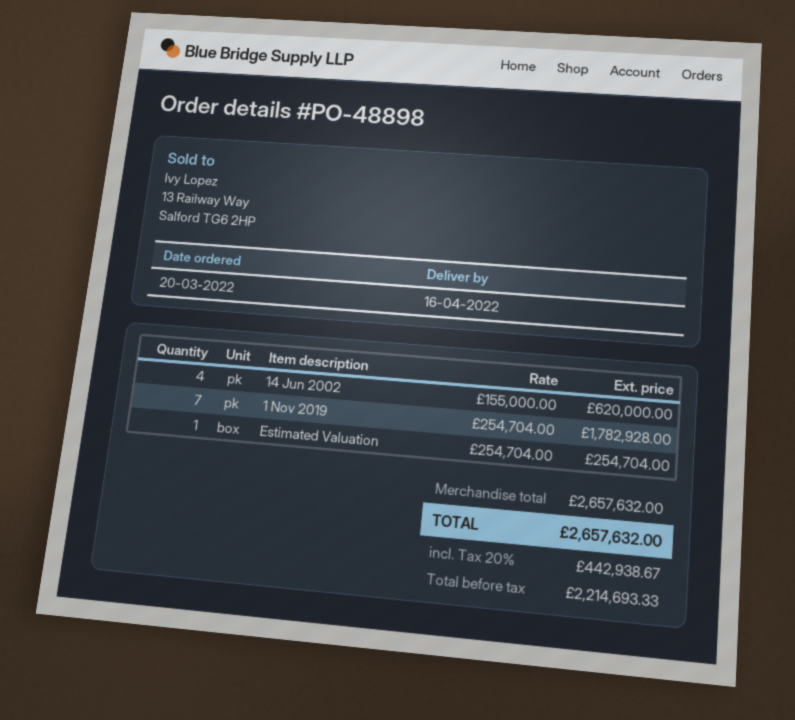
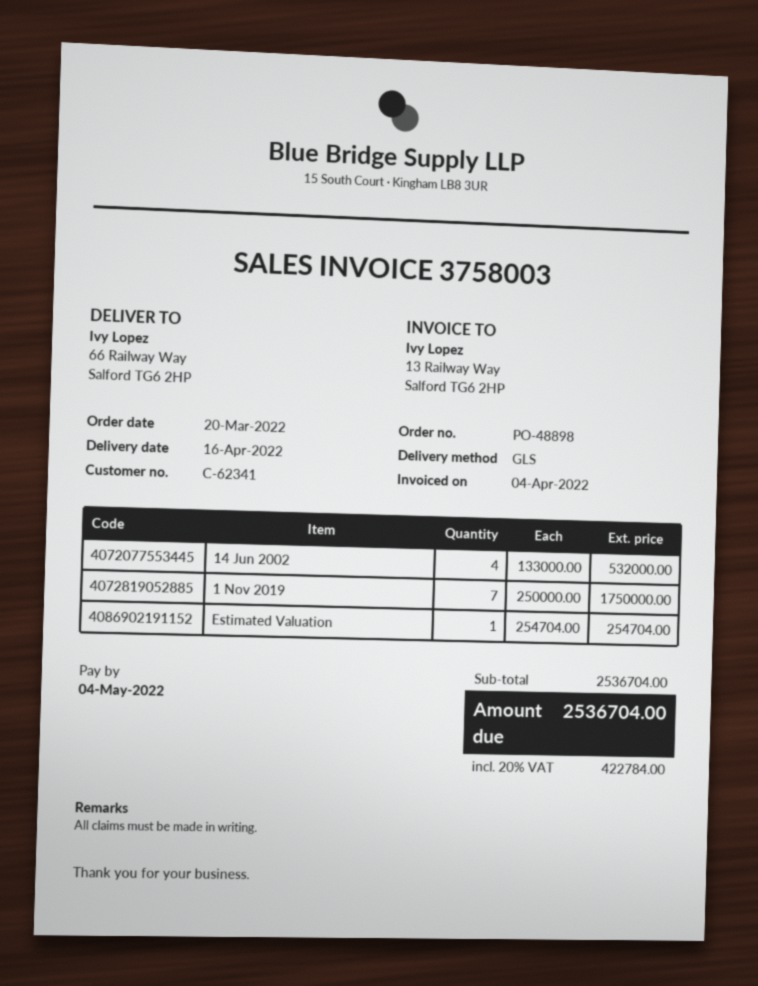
14 Jun 2002: 4 x 155000.00 = 620000.00 -> 4 x 133000.00 = 532000.00
1 Nov 2019: 7 x 254704.00 = 1782928.00 -> 7 x 250000.00 = 1750000.00
subtotal: 2657632.00 -> 2536704.00
tax: 20% = 442938.67 -> 20% = 422784.00
total: 2657632.00 -> 2536704.00

